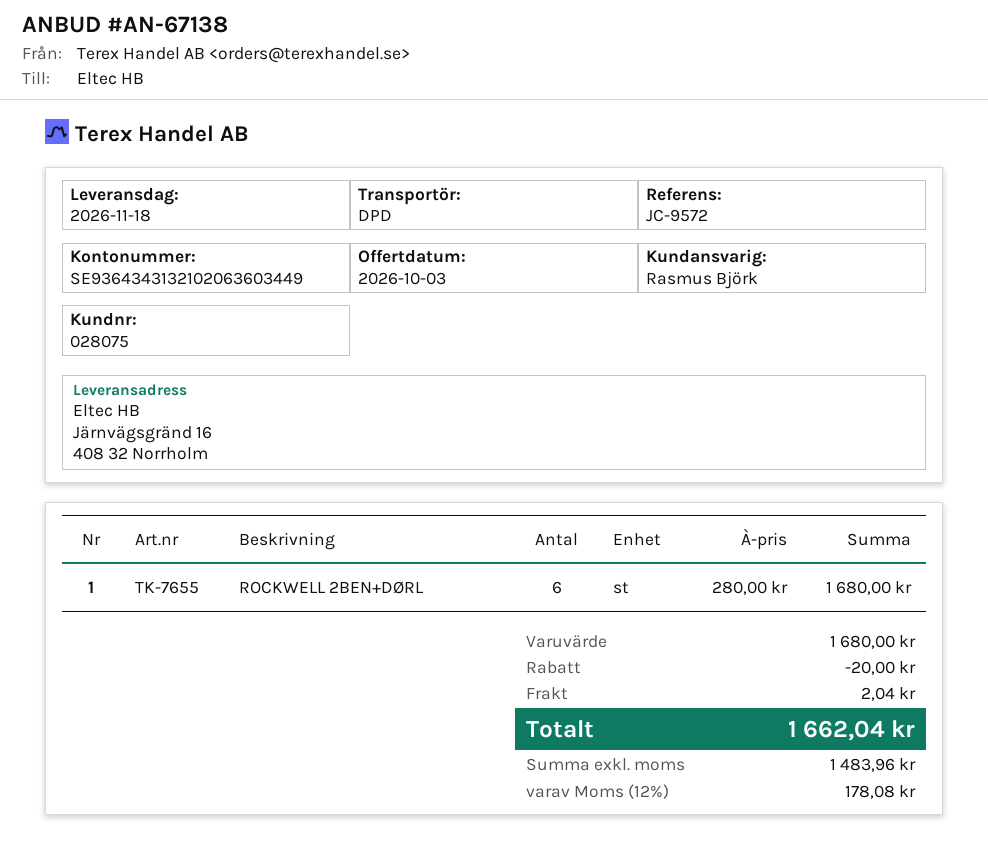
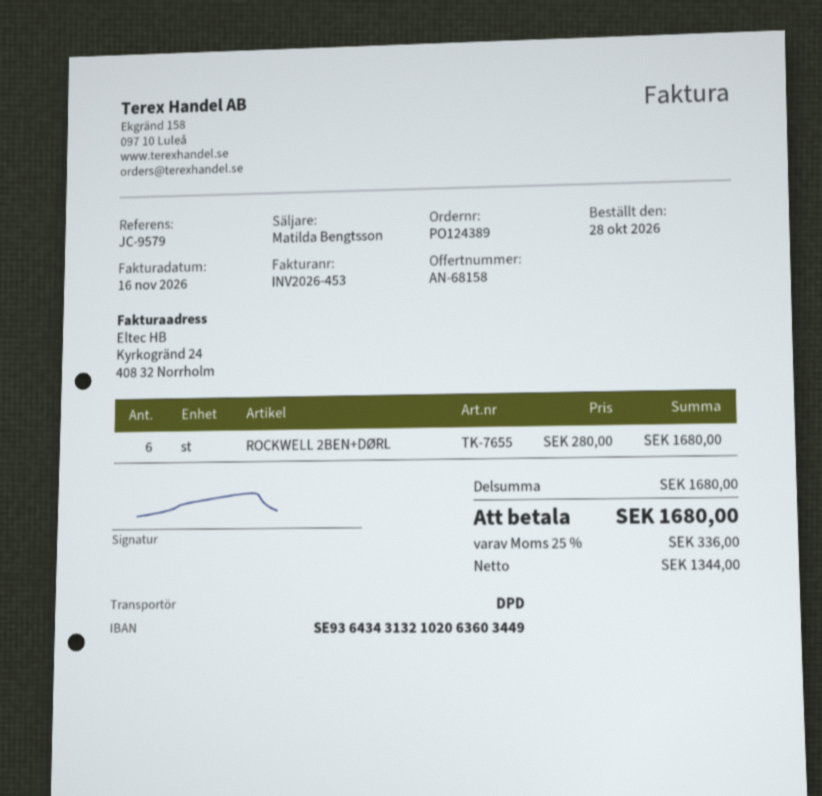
quote number: AN-67138 -> AN-68158
reference: JC-9572 -> JC-9579
sales rep: Rasmus Björk -> Matilda Bengtsson
discount: 20.00 -> none
shipping: 2.04 -> none
net: 1483.96 -> 1344.00
tax: 12% = 178.08 -> 25% = 336.00
total: 1662.04 -> 1680.00

